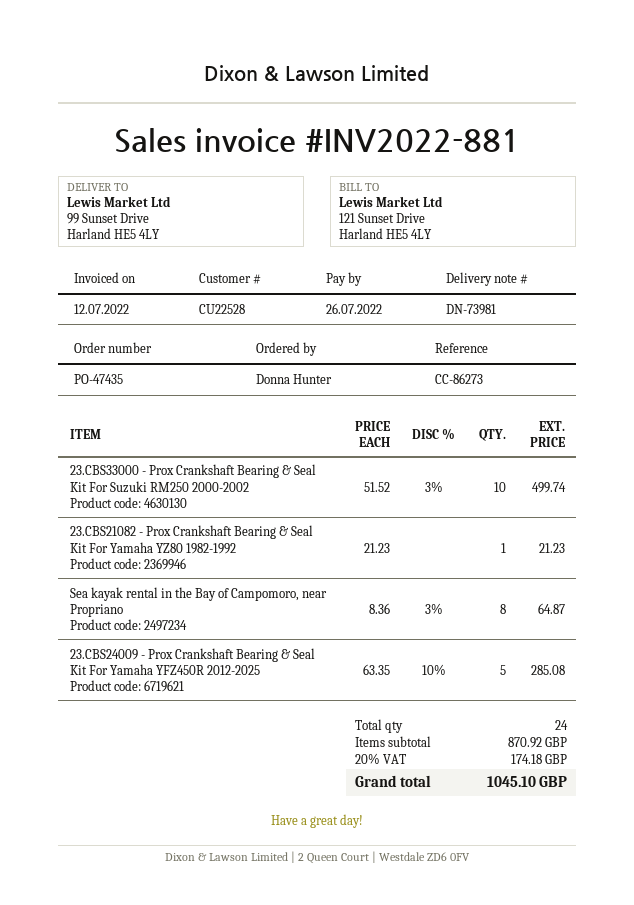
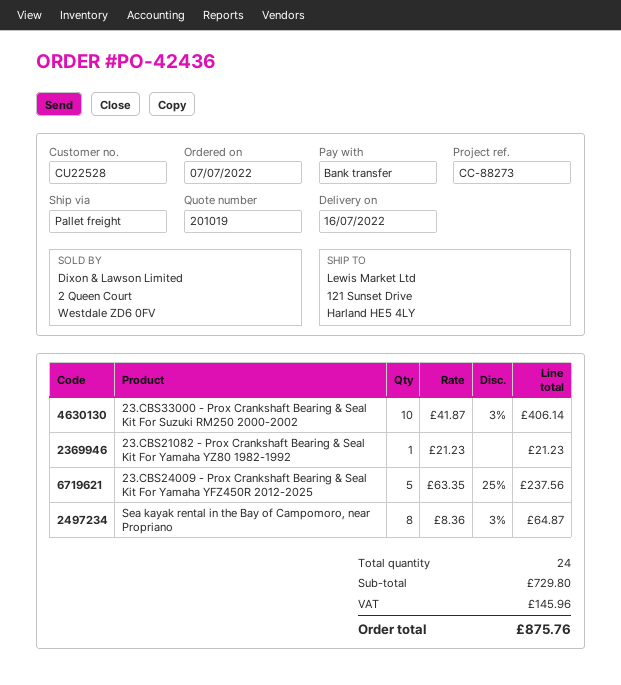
order number: PO-47435 -> PO-42436
reference: CC-86273 -> CC-88273
ship to: 99 Sunset Drive, Harland HE5 4LY -> 121 Sunset Drive, Harland HE5 4LY
23.CBS33000 - Prox Crankshaft Bearing & Seal Kit For Suzuki RM250 2000-2002: 10 x 51.52 - 3% = 499.74 -> 10 x 41.87 - 3% = 406.14
23.CBS24009 - Prox Crankshaft Bearing & Seal Kit For Yamaha YFZ450R 2012-2025: 5 x 63.35 - 10% = 285.08 -> 5 x 63.35 - 25% = 237.56
subtotal: 870.92 -> 729.80
tax: 174.18 -> 145.96
total: 1045.10 -> 875.76

